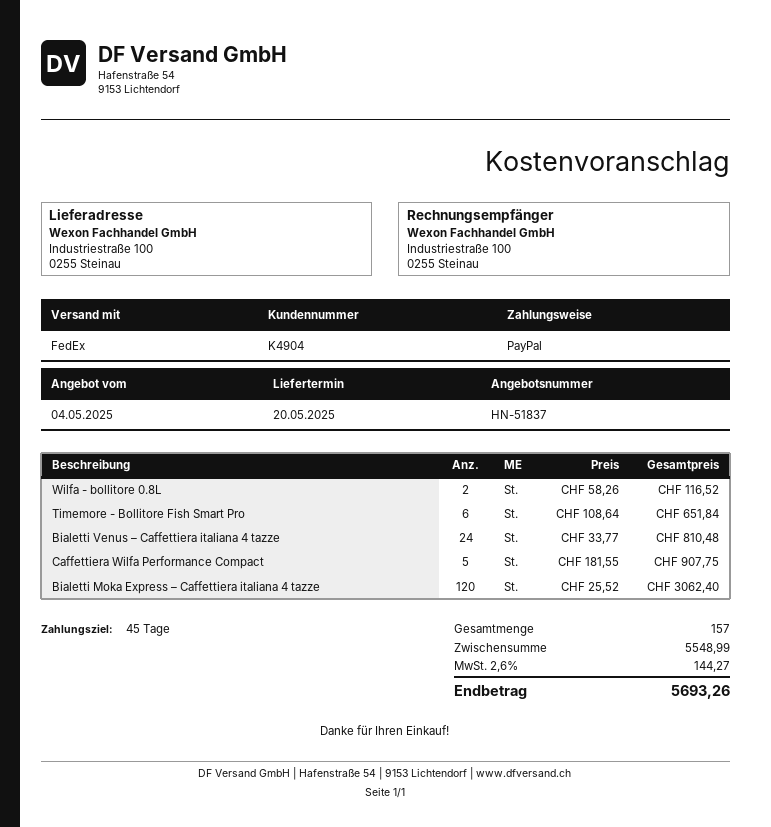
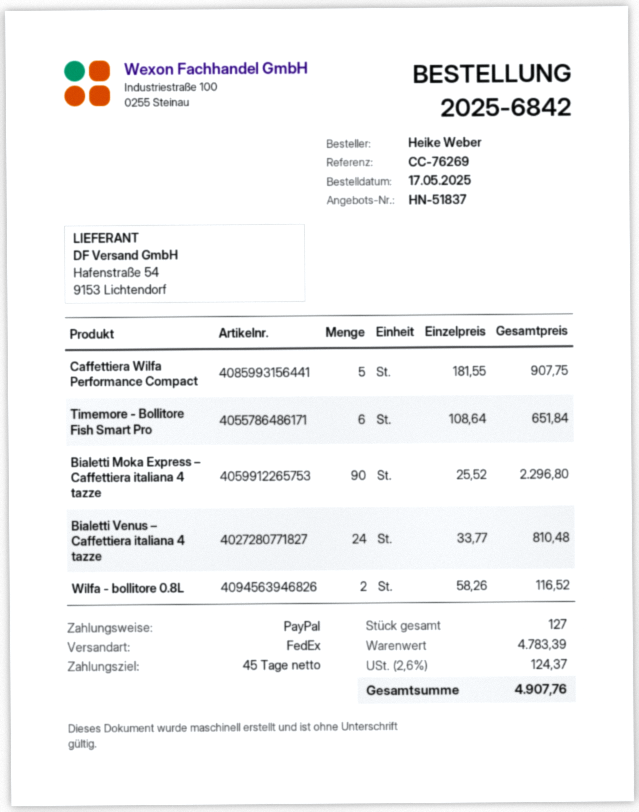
Bialetti Moka Express – Caffettiera italiana 4 tazze: 120 x 25.52 = 3062.40 -> 90 x 25.52 = 2296.80
total quantity: 157 -> 127
subtotal: 5548.99 -> 4783.39
tax: 2.6% = 144.27 -> 2.6% = 124.37
total: 5693.26 -> 4907.76

